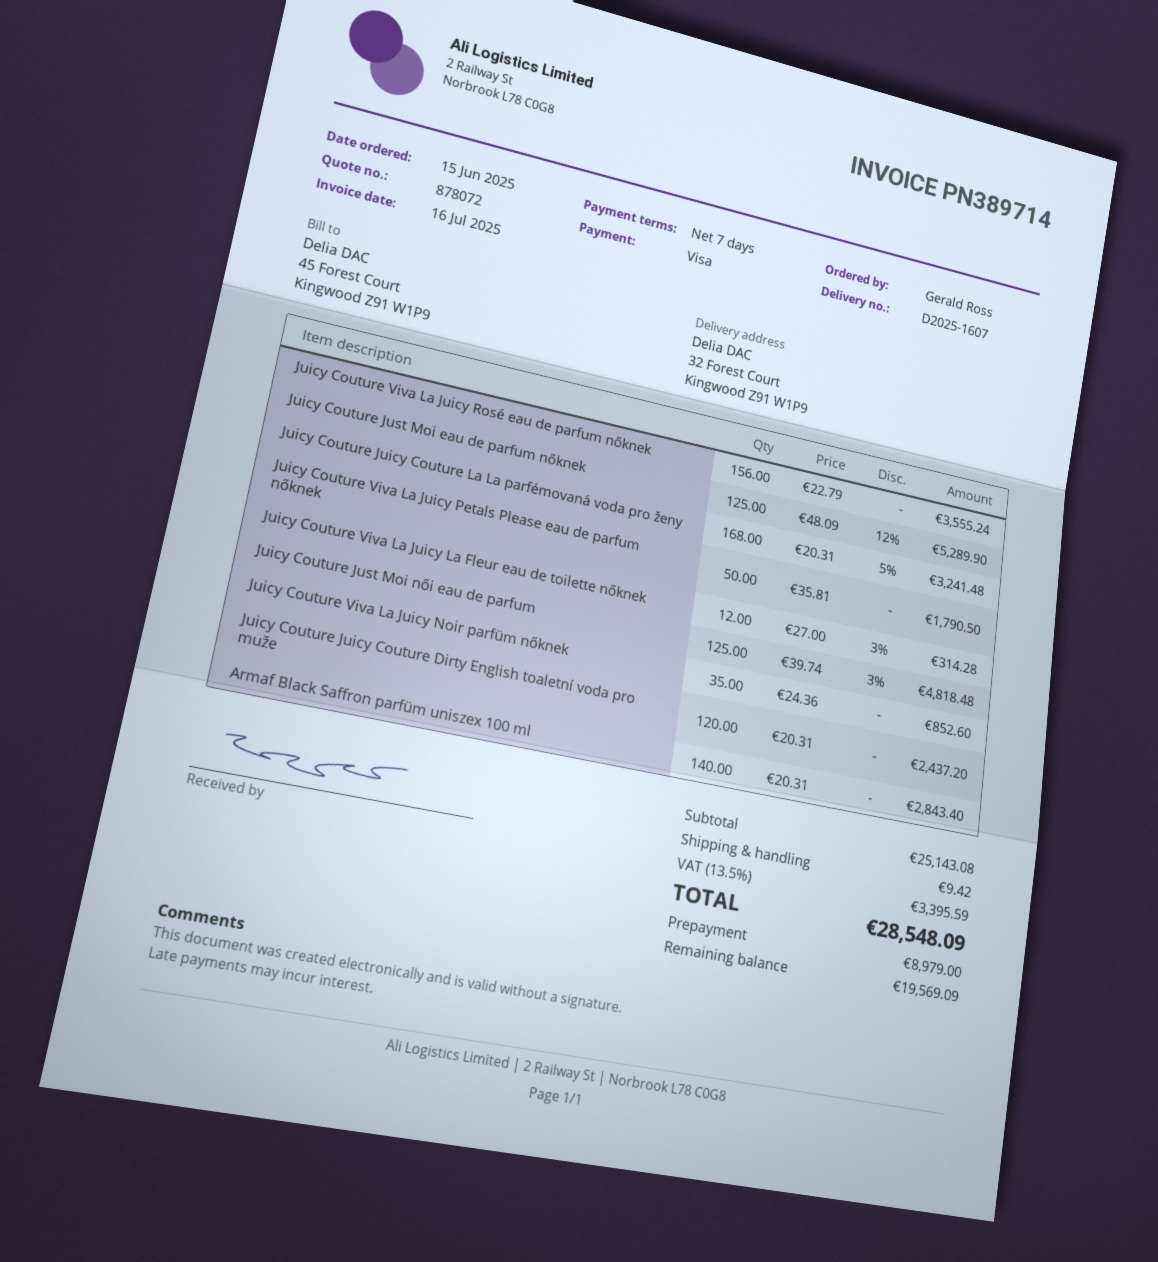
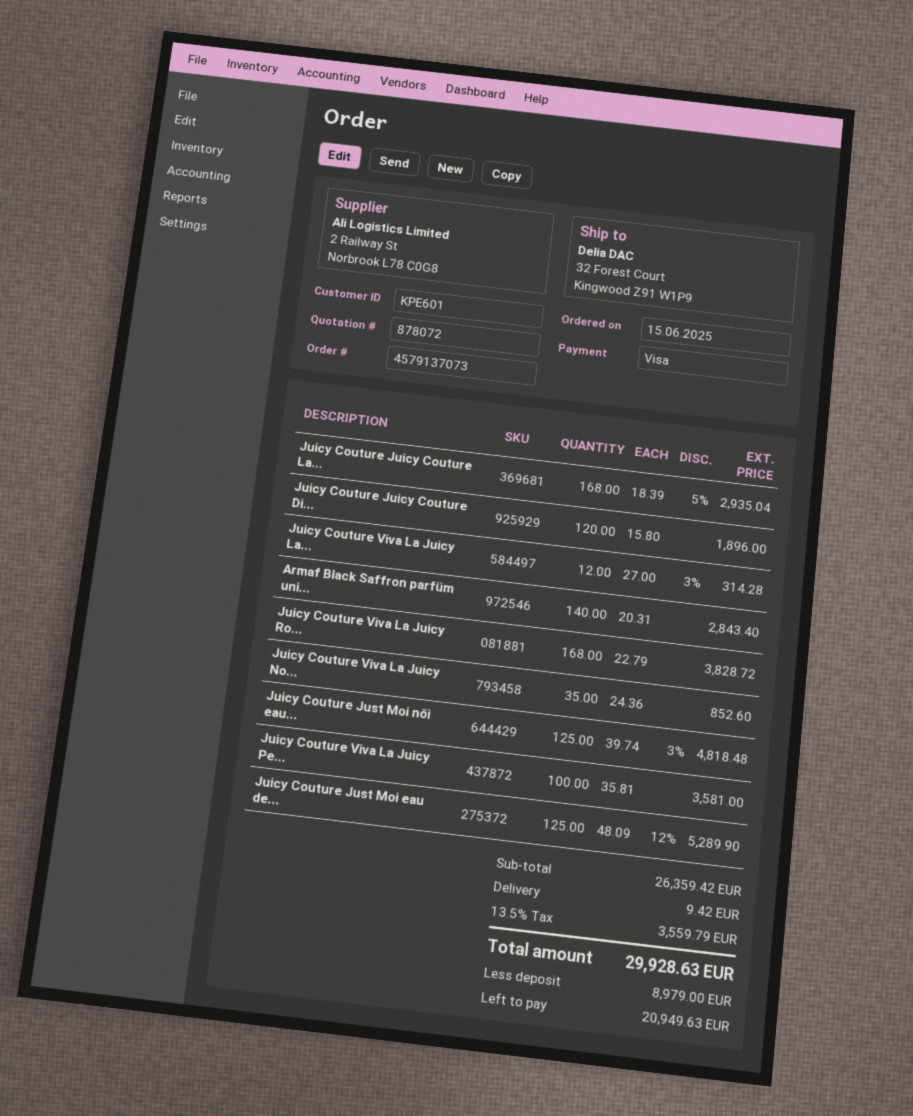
Juicy Couture Viva La Juicy Rosé eau de parfum nőknek: 156 x 22.79 = 3555.24 -> 168 x 22.79 = 3828.72
Juicy Couture Juicy Couture La La parfémovaná voda pro ženy: 168 x 20.31 - 5% = 3241.48 -> 168 x 18.39 - 5% = 2935.04
Juicy Couture Viva La Juicy Petals Please eau de parfum nőknek: 50 x 35.81 = 1790.50 -> 100 x 35.81 = 3581.00
Juicy Couture Juicy Couture Dirty English toaletní voda pro muže: 120 x 20.31 = 2437.20 -> 120 x 15.80 = 1896.00
subtotal: 25143.08 -> 26359.42
tax: 13.5% = 3395.59 -> 13.5% = 3559.79
total: 28548.09 -> 29928.63
balance: 19569.09 -> 20949.63

